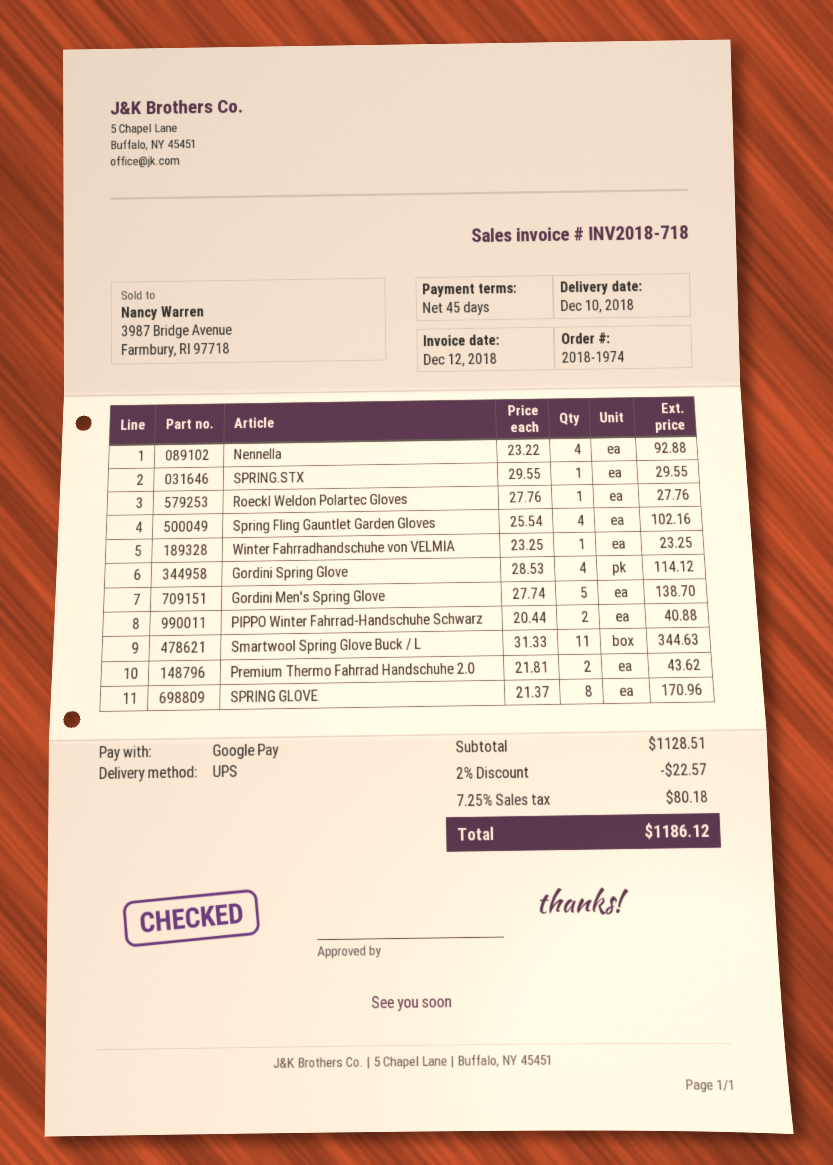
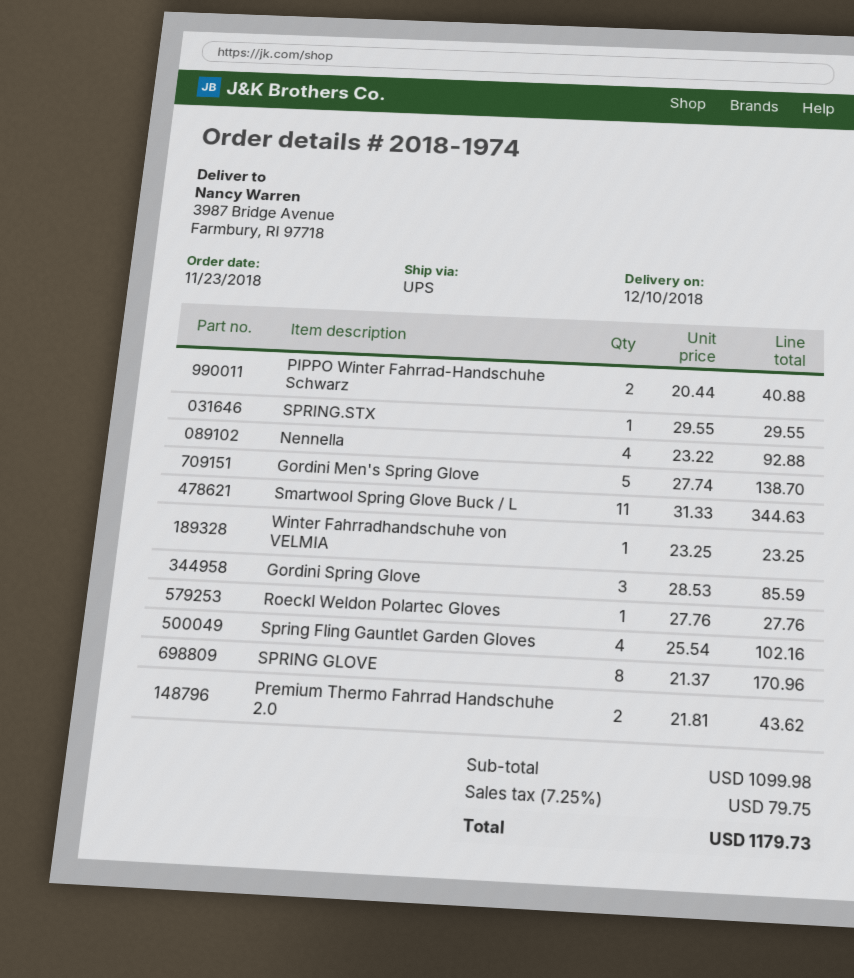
Gordini Spring Glove: 4 x 28.53 = 114.12 -> 3 x 28.53 = 85.59
subtotal: 1128.51 -> 1099.98
discount: 2% = 22.57 -> none
tax: 7.25% = 80.18 -> 7.25% = 79.75
total: 1186.12 -> 1179.73

